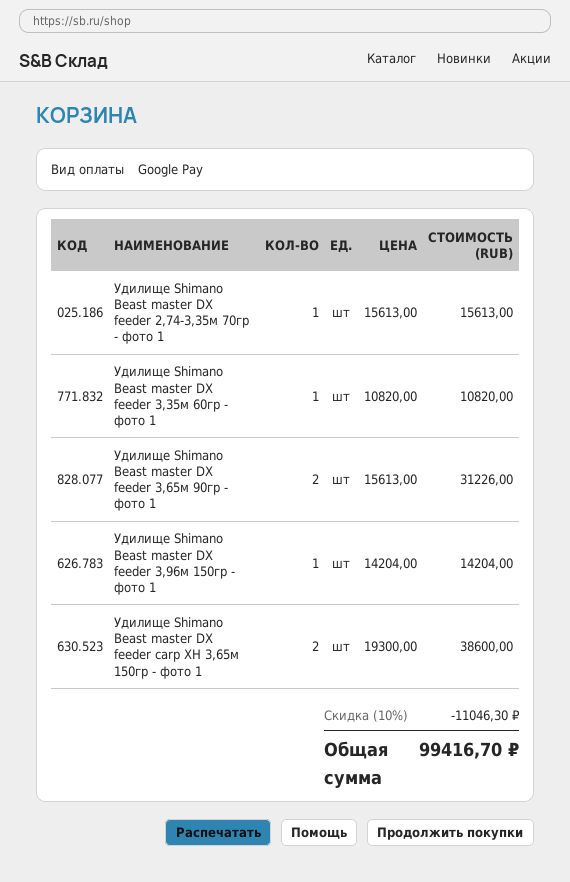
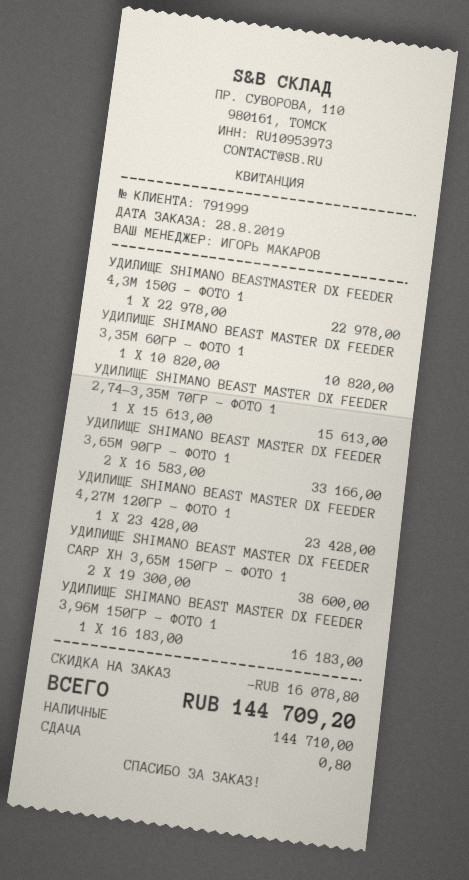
payment method: Google Pay -> cash
Удилище Shimano Beast master DX feeder 3,65м 90гр - фото 1: 2 x 15613.00 = 31226.00 -> 2 x 16583.00 = 33166.00
Удилище Shimano Beast master DX feeder 3,96м 150гр - фото 1: 1 x 14204.00 = 14204.00 -> 1 x 16183.00 = 16183.00
УДИЛИЩЕ SHIMANO BEASTMASTER DX FEEDER 4,3M 150G - ФОТО 1: none -> 1 x 22978.00 = 22978.00
УДИЛИЩЕ SHIMANO BEAST MASTER DX FEEDER 4,27М 120ГР - ФОТО 1: none -> 1 x 23428.00 = 23428.00
discount: 11046.30 -> 16078.80
total: 99416.70 -> 144709.20

